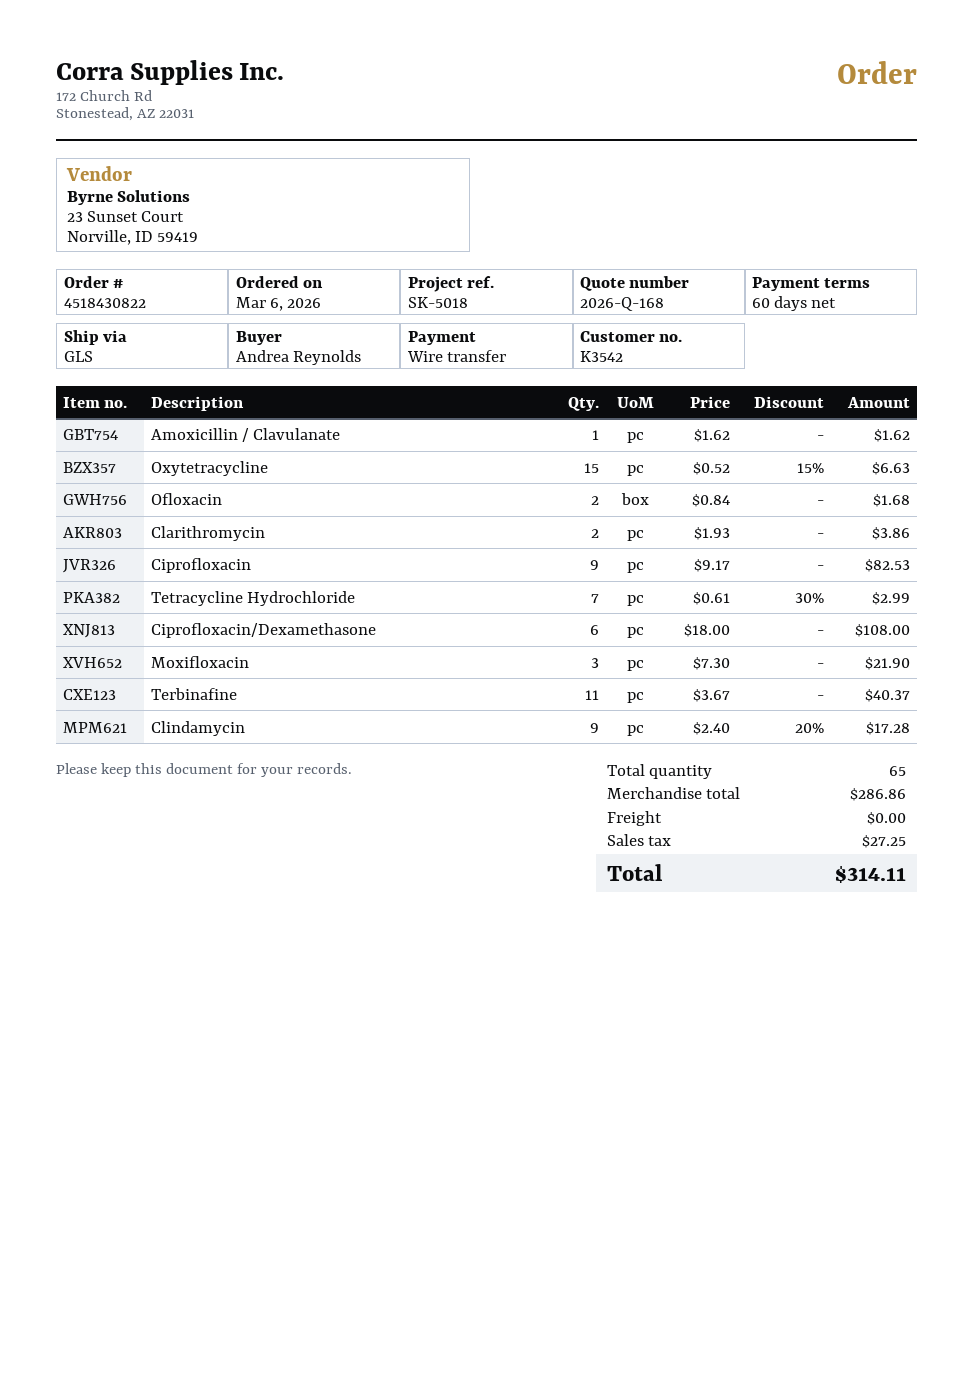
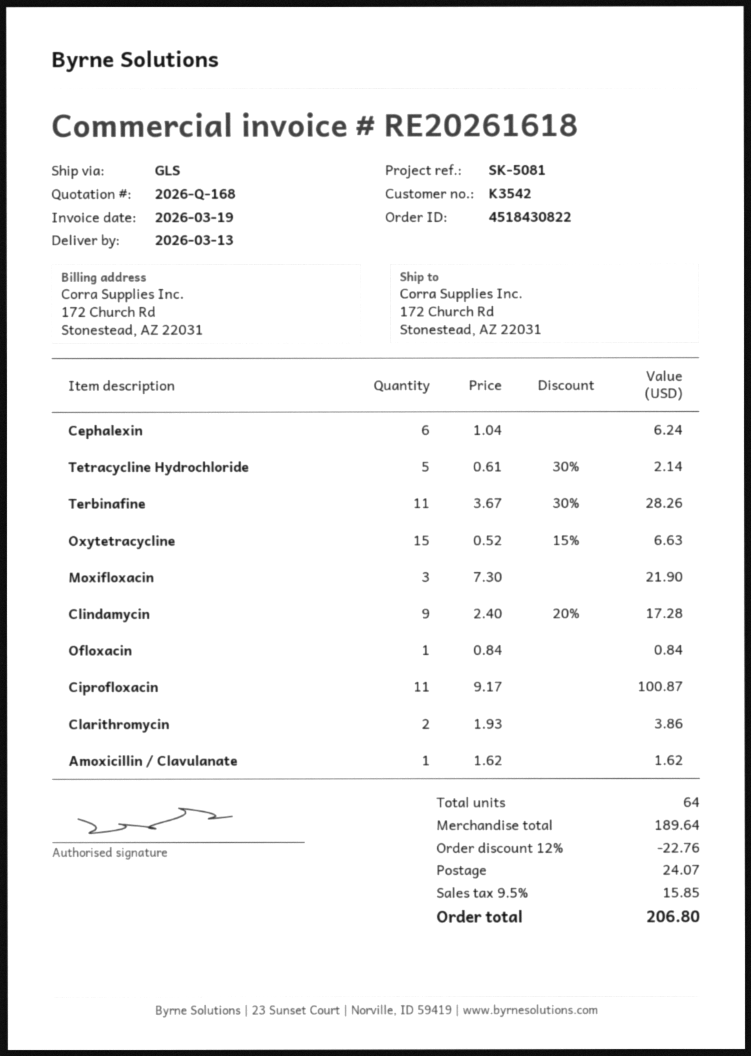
reference: SK-5018 -> SK-5081
Ofloxacin: 2 x 0.84 = 1.68 -> 1 x 0.84 = 0.84
Ciprofloxacin: 9 x 9.17 = 82.53 -> 11 x 9.17 = 100.87
Tetracycline Hydrochloride: 7 x 0.61 - 30% = 2.99 -> 5 x 0.61 - 30% = 2.14
Ciprofloxacin/Dexamethasone: 6 x 18.00 = 108.00 -> none
Terbinafine: 11 x 3.67 = 40.37 -> 11 x 3.67 - 30% = 28.26
Cephalexin: none -> 6 x 1.04 = 6.24
total quantity: 65 -> 64
subtotal: 286.86 -> 189.64
discount: none -> 12% = 22.76
shipping: 0.00 -> 24.07
tax: 27.25 -> 15.85
total: 314.11 -> 206.80

